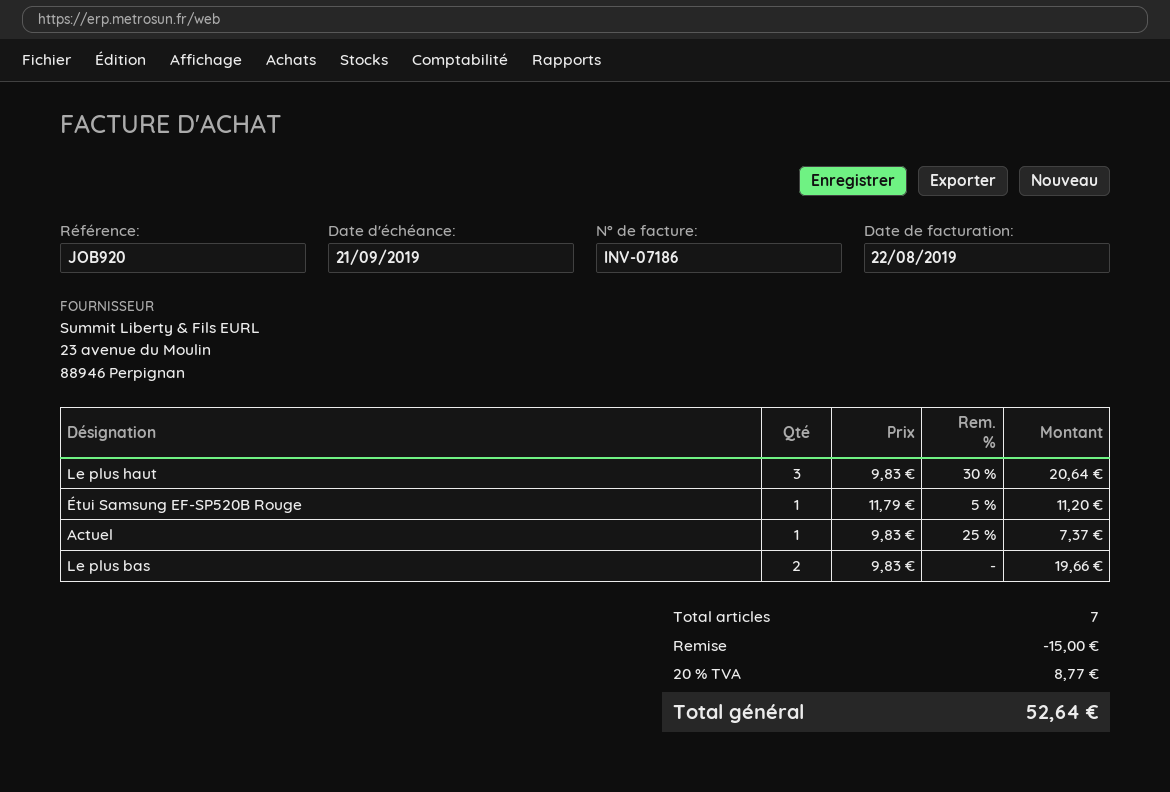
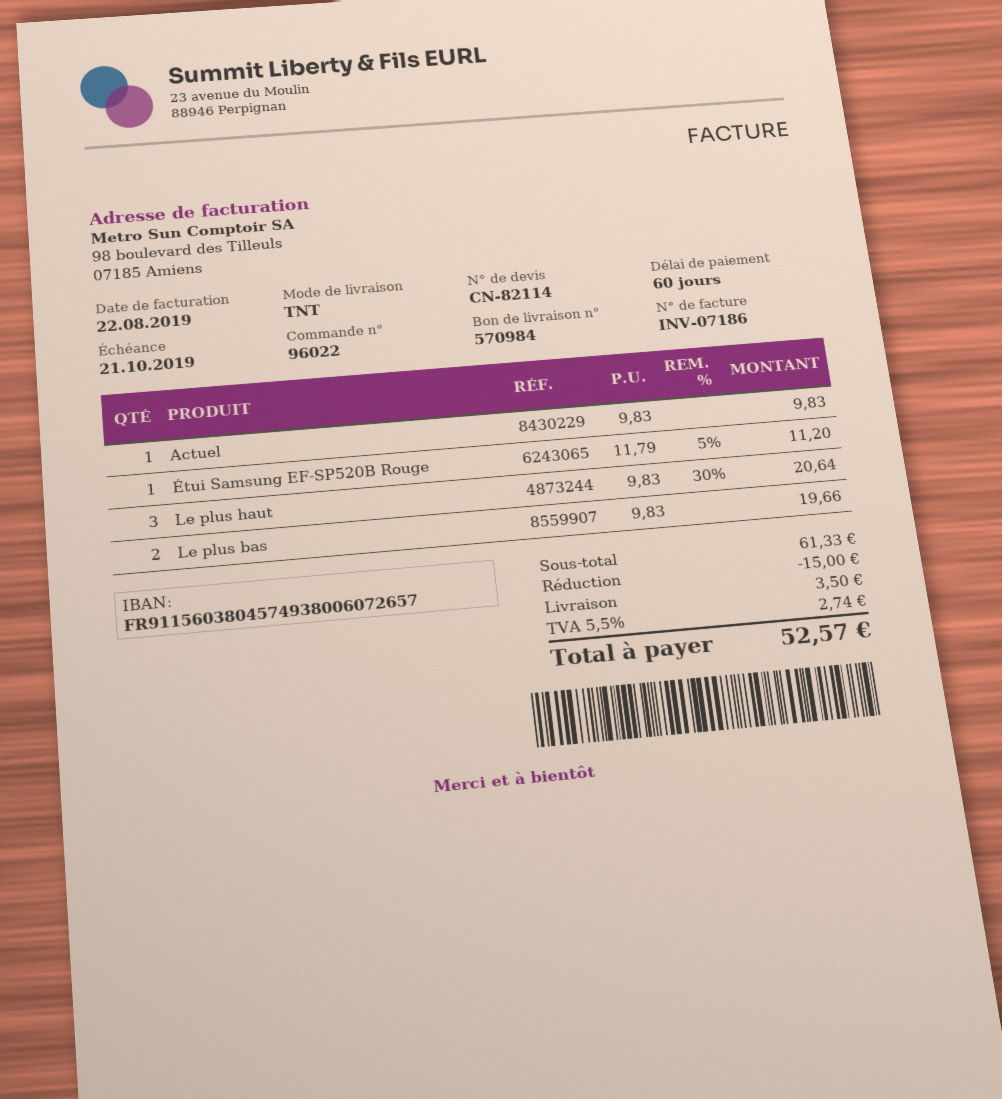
due date: 2019-09-21 -> 2019-10-21
Actuel: 1 x 9.83 - 25% = 7.37 -> 1 x 9.83 = 9.83
shipping: none -> 3.50
tax: 20% = 8.77 -> 5.5% = 2.74
total: 52.64 -> 52.57

